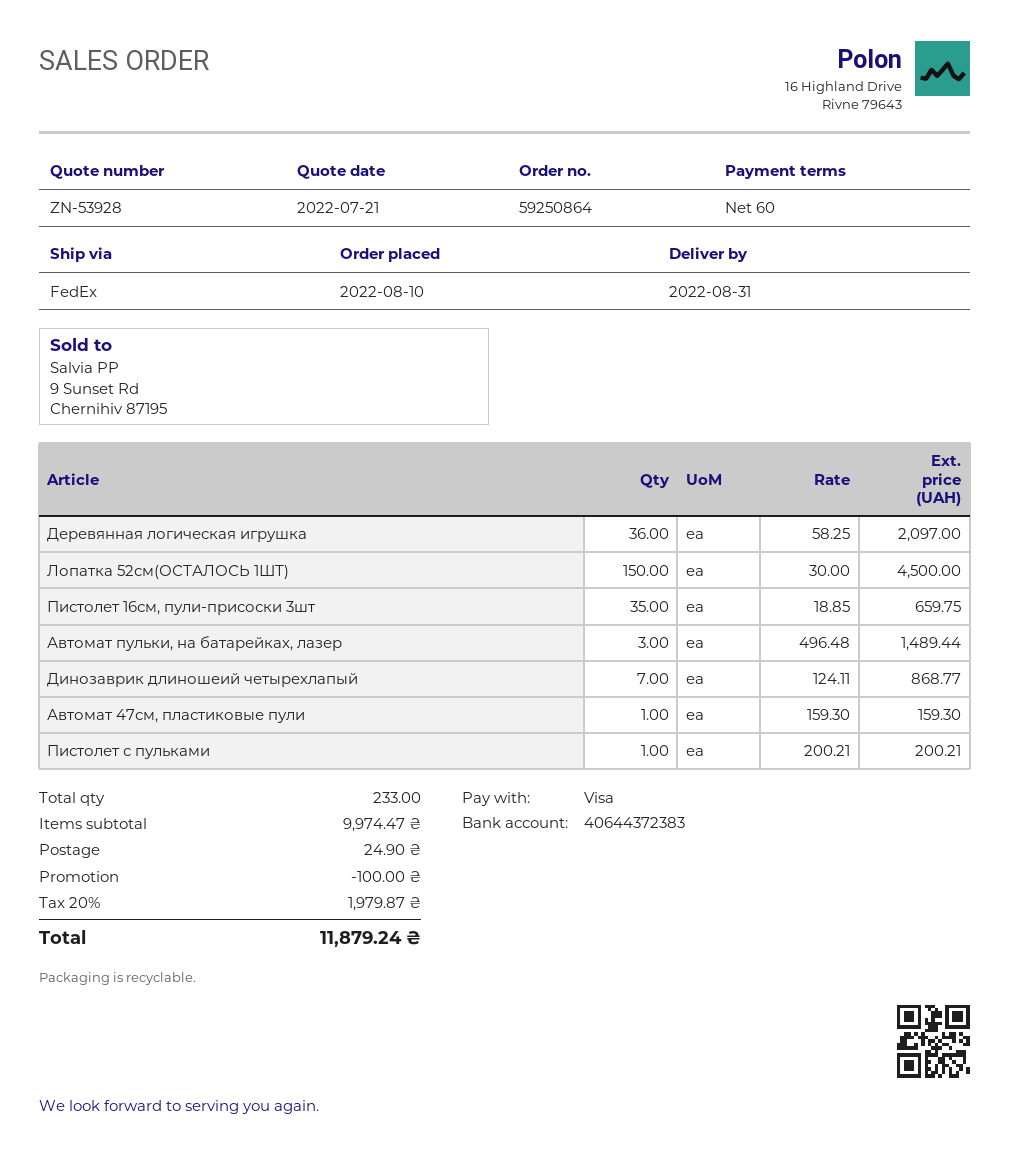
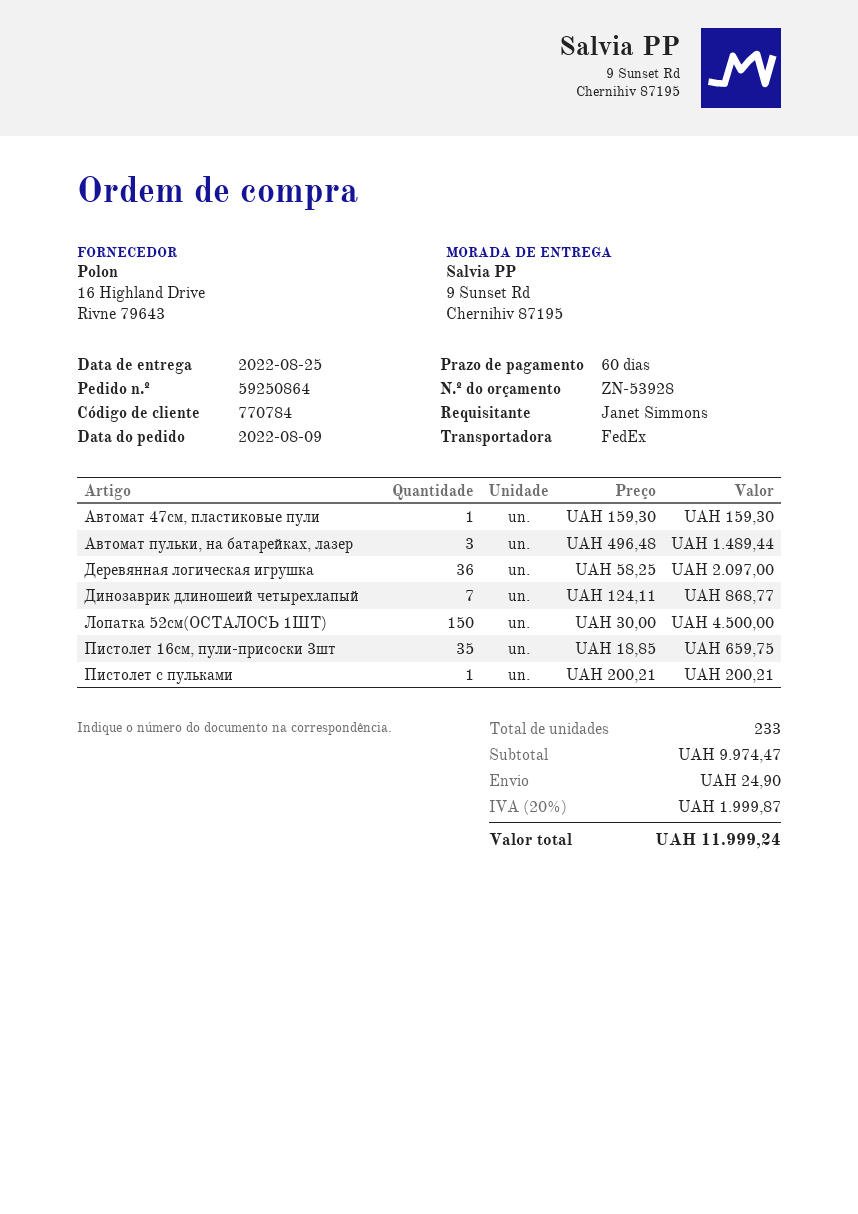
order date: 2022-08-10 -> 2022-08-09
delivery date: 2022-08-31 -> 2022-08-25
discount: 100.00 -> none
tax: 20% = 1979.87 -> 20% = 1999.87
total: 11879.24 -> 11999.24

